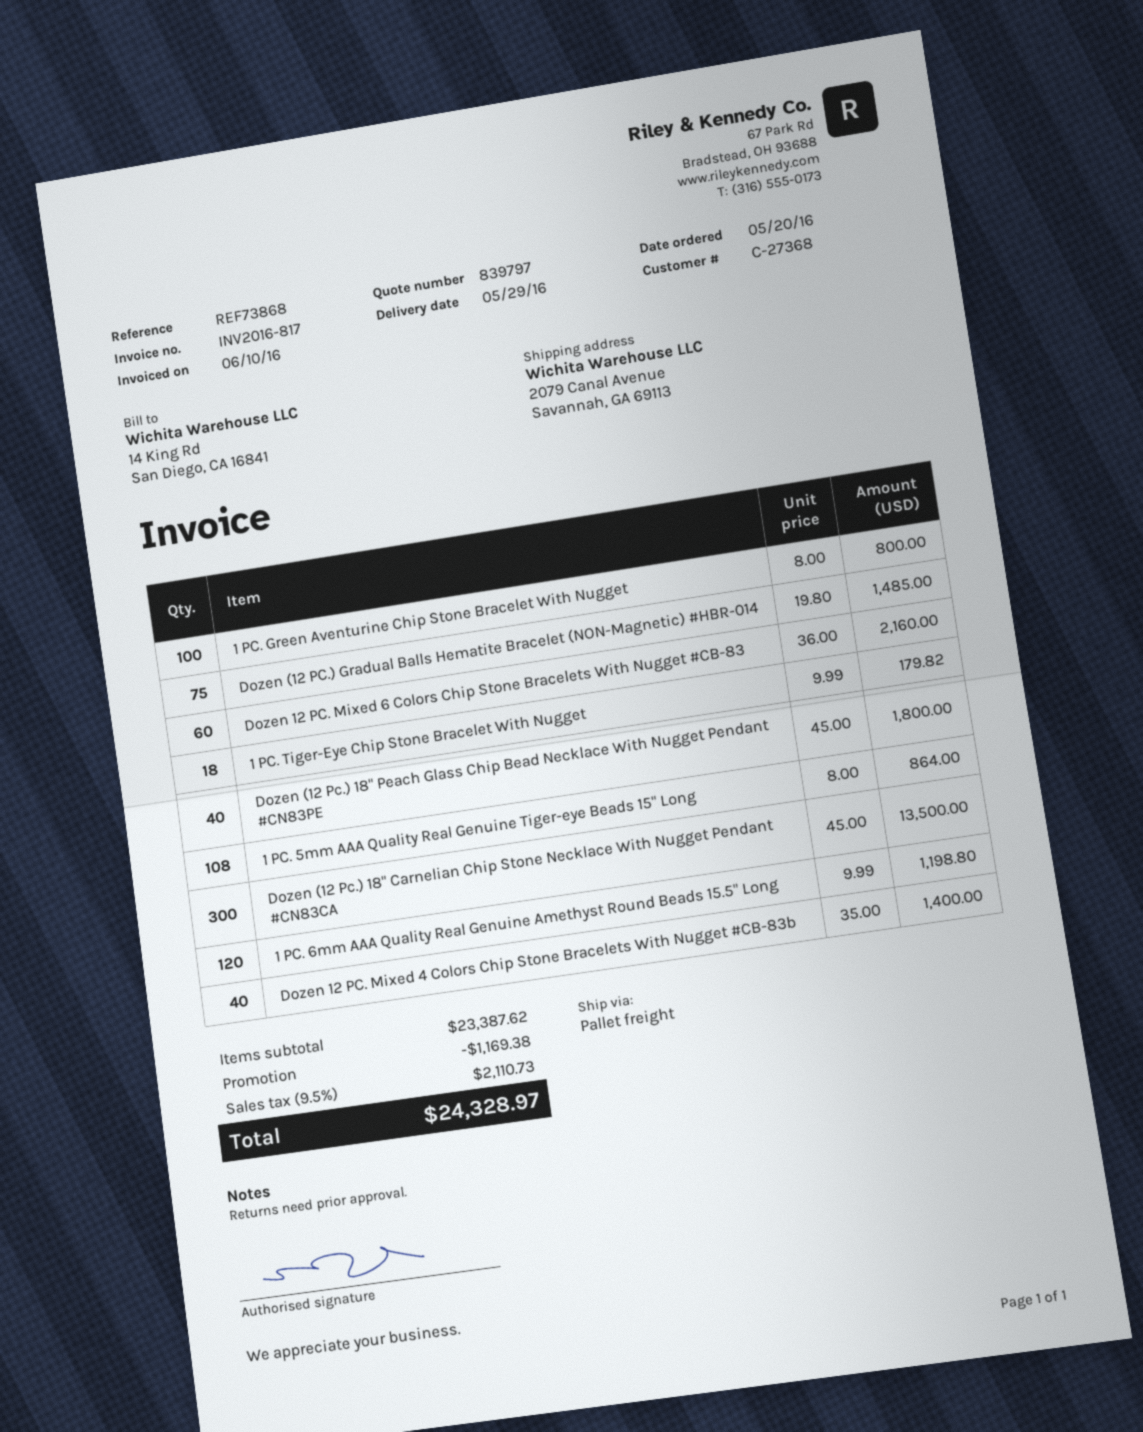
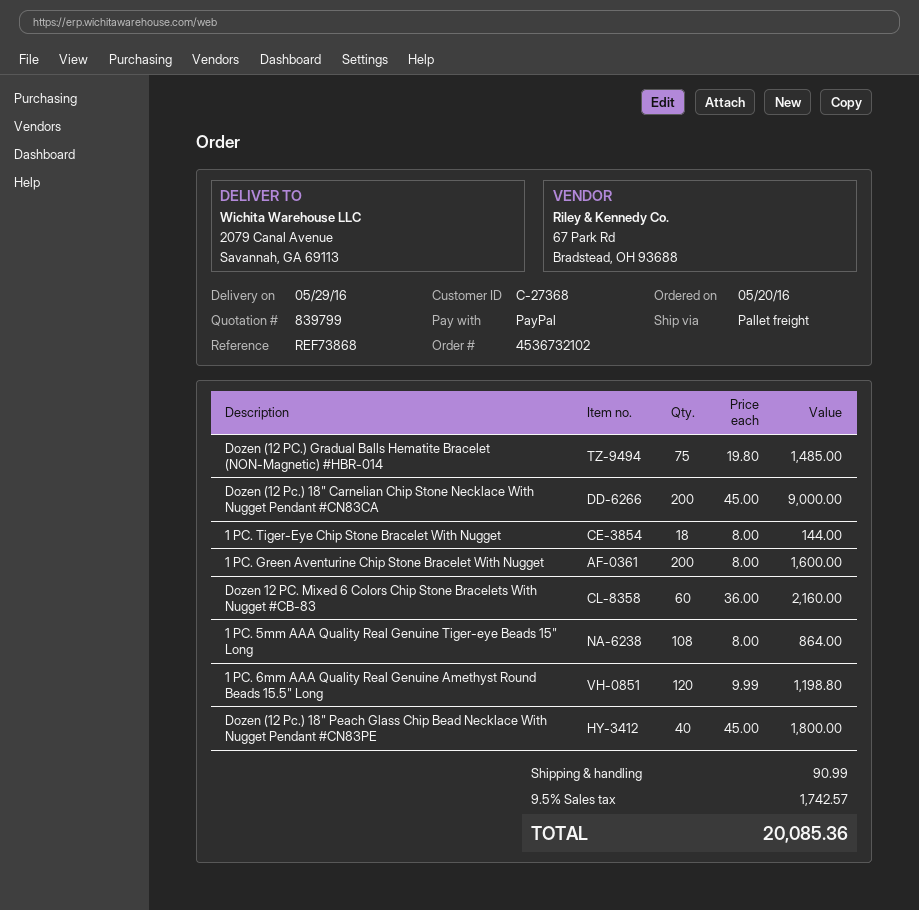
quote number: 839797 -> 839799
1 PC. Green Aventurine Chip Stone Bracelet With Nugget: 100 x 8.00 = 800.00 -> 200 x 8.00 = 1600.00
1 PC. Tiger-Eye Chip Stone Bracelet With Nugget: 18 x 9.99 = 179.82 -> 18 x 8.00 = 144.00
Dozen (12 Pc.) 18" Carnelian Chip Stone Necklace With Nugget Pendant #CN83CA: 300 x 45.00 = 13500.00 -> 200 x 45.00 = 9000.00
Dozen 12 PC. Mixed 4 Colors Chip Stone Bracelets With Nugget #CB-83b: 40 x 35.00 = 1400.00 -> none
discount: 1169.38 -> none
shipping: none -> 90.99
tax: 9.5% = 2110.73 -> 9.5% = 1742.57
total: 24328.97 -> 20085.36

